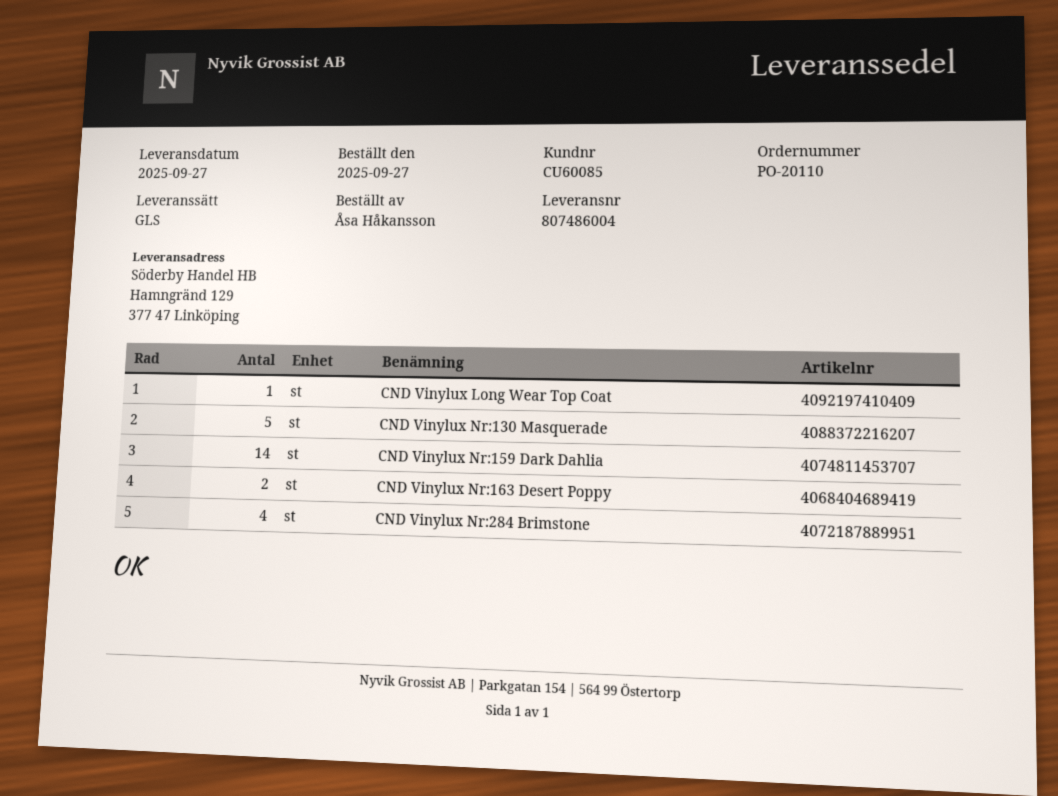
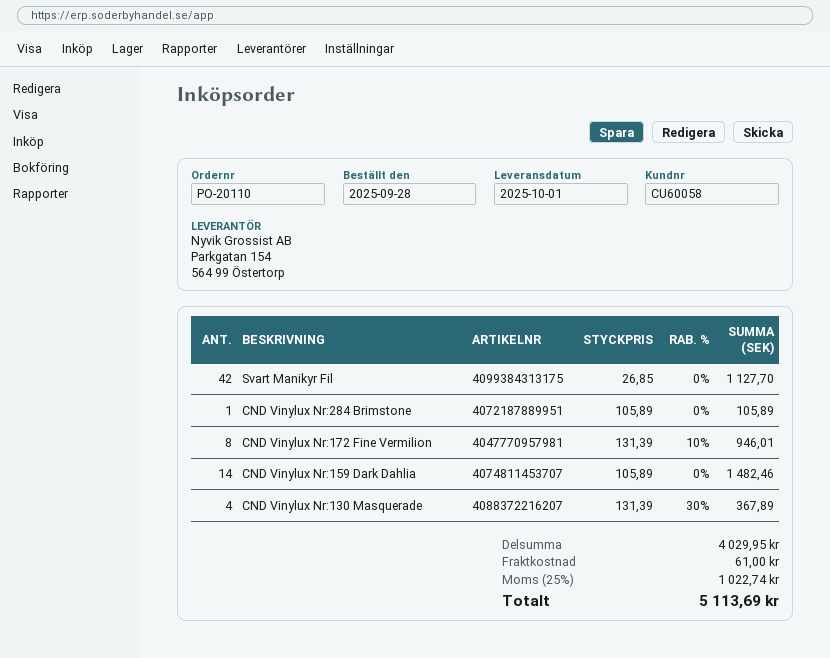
order date: 2025-09-27 -> 2025-09-28
delivery date: 2025-09-27 -> 2025-10-01
customer number: CU60085 -> CU60058
CND Vinylux Long Wear Top Coat: 1 -> none
CND Vinylux Nr:130 Masquerade: 5 -> 4
CND Vinylux Nr:163 Desert Poppy: 2 -> none
CND Vinylux Nr:284 Brimstone: 4 -> 1
Svart Manikyr Fil: none -> 42
CND Vinylux Nr:172 Fine Vermilion: none -> 8

